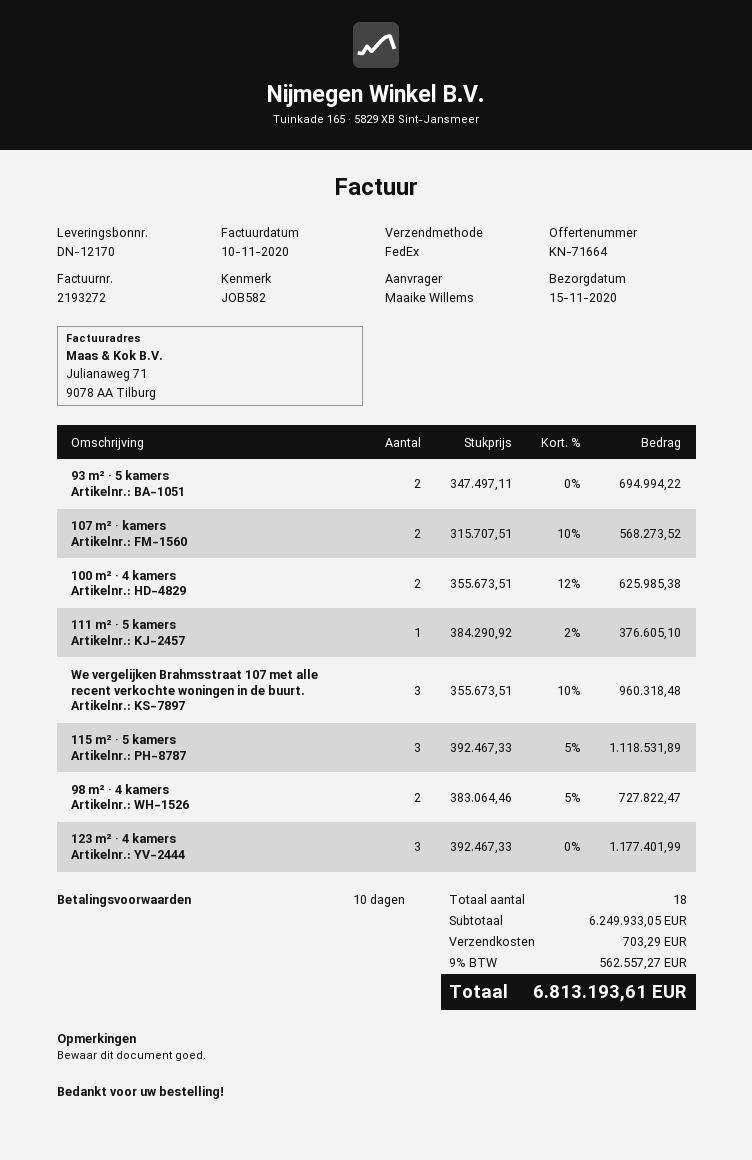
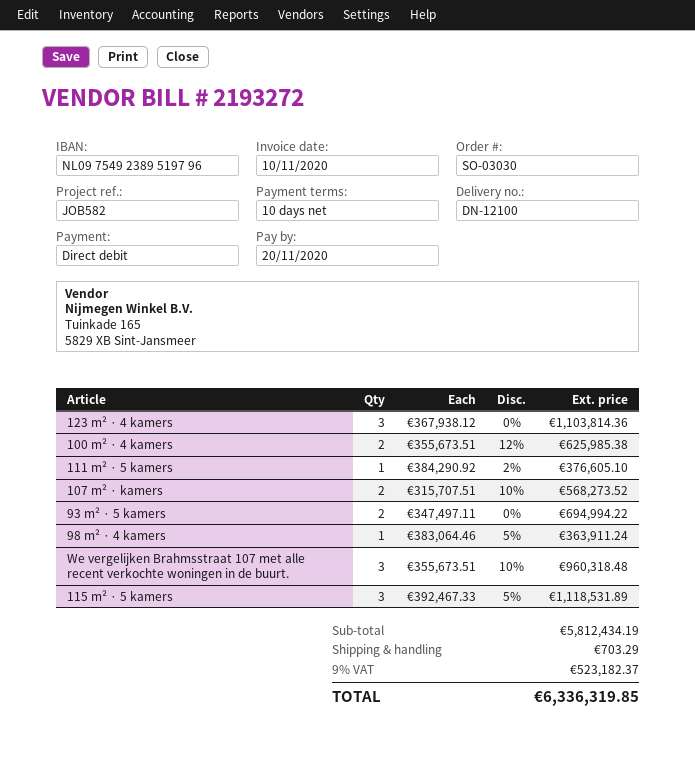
delivery note number: DN-12170 -> DN-12100
98 m² · 4 kamers: 2 x 383064.46 - 5% = 727822.47 -> 1 x 383064.46 - 5% = 363911.24
123 m² · 4 kamers: 3 x 392467.33 = 1177401.99 -> 3 x 367938.12 = 1103814.36
subtotal: 6249933.05 -> 5812434.19
tax: 9% = 562557.27 -> 9% = 523182.37
total: 6813193.61 -> 6336319.85

